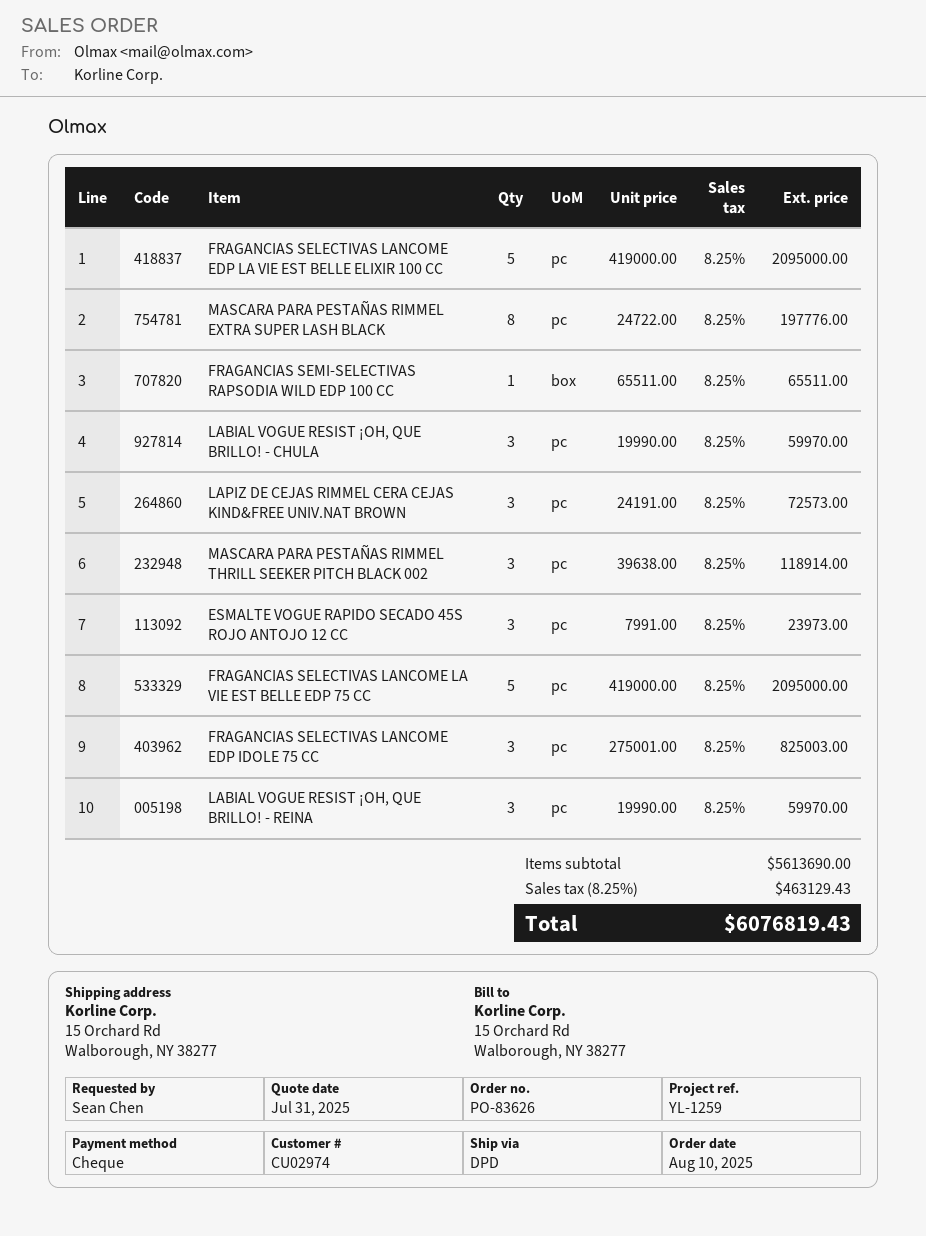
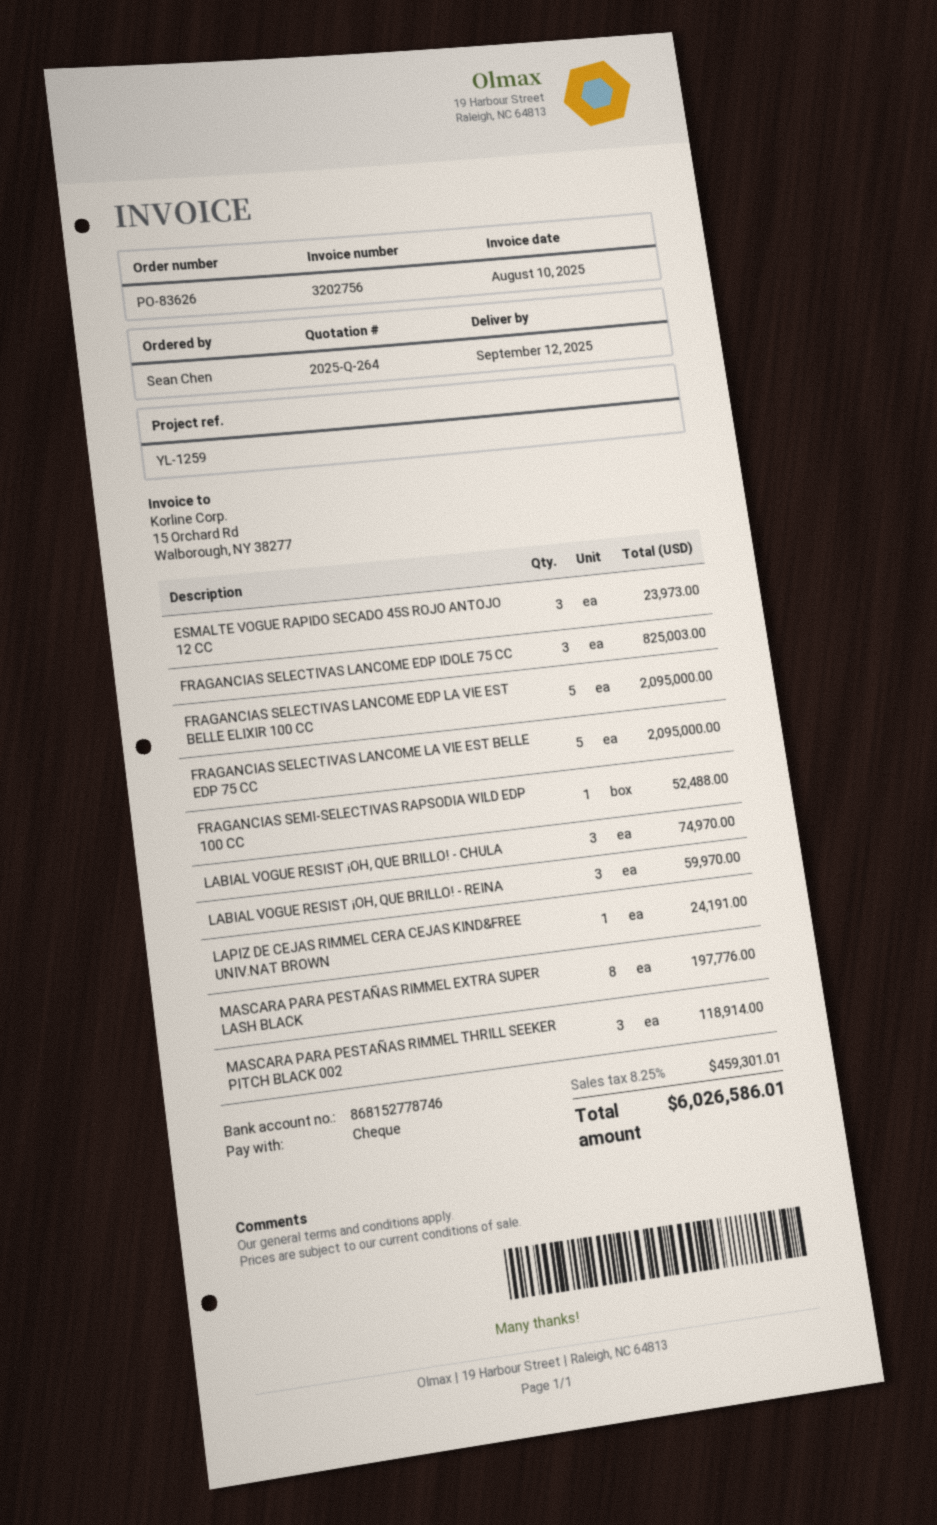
FRAGANCIAS SEMI-SELECTIVAS RAPSODIA WILD EDP 100 CC: 1 for 65511.00 -> 1 for 52488.00
LABIAL VOGUE RESIST ¡OH, QUE BRILLO! - CHULA: 3 for 59970.00 -> 3 for 74970.00
LAPIZ DE CEJAS RIMMEL CERA CEJAS KIND&FREE UNIV.NAT BROWN: 3 for 72573.00 -> 1 for 24191.00
tax: 8.25% = 463129.43 -> 8.25% = 459301.01
total: 6076819.43 -> 6026586.01

